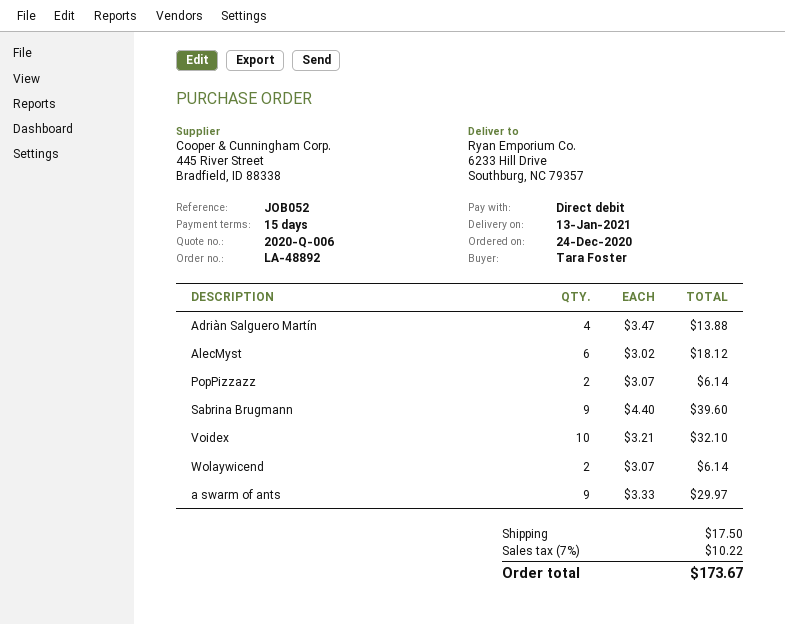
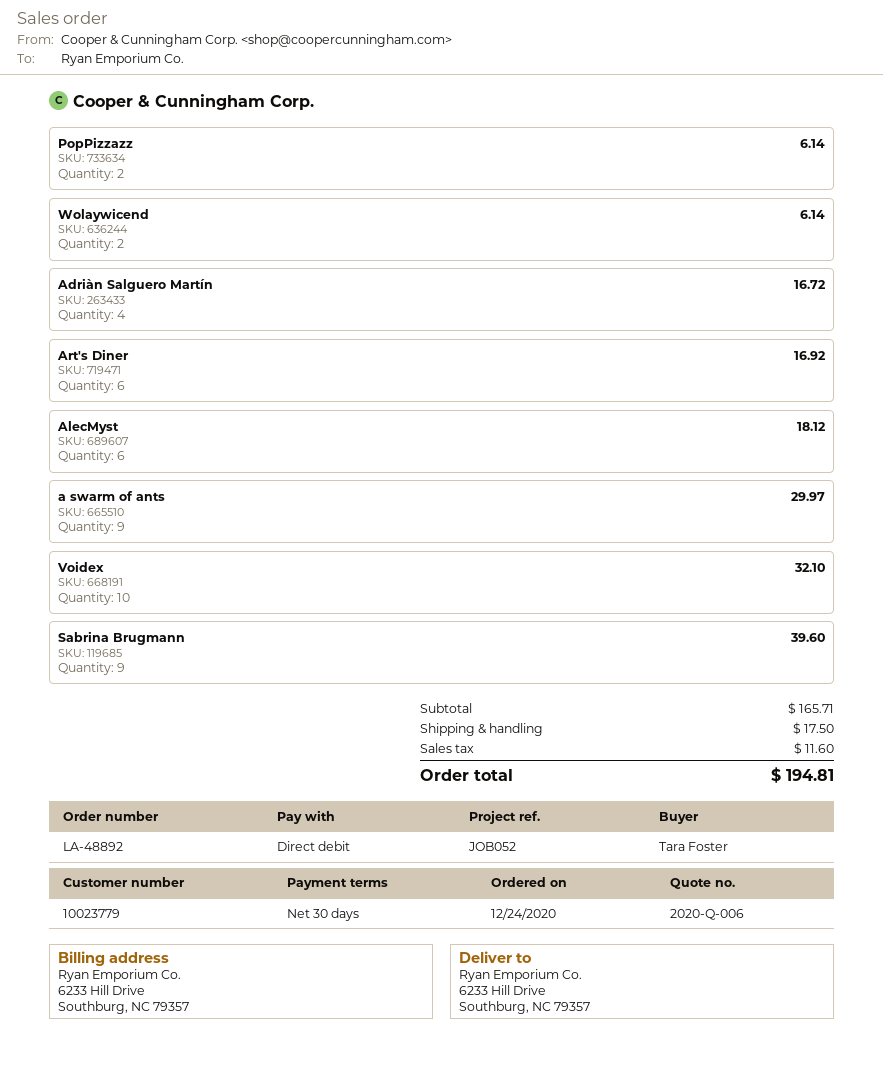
payment terms: 15 days -> 30 days
Adriàn Salguero Martín: 4 for 13.88 -> 4 for 16.72
Art's Diner: none -> 6 for 16.92
tax: 10.22 -> 11.60
total: 173.67 -> 194.81

